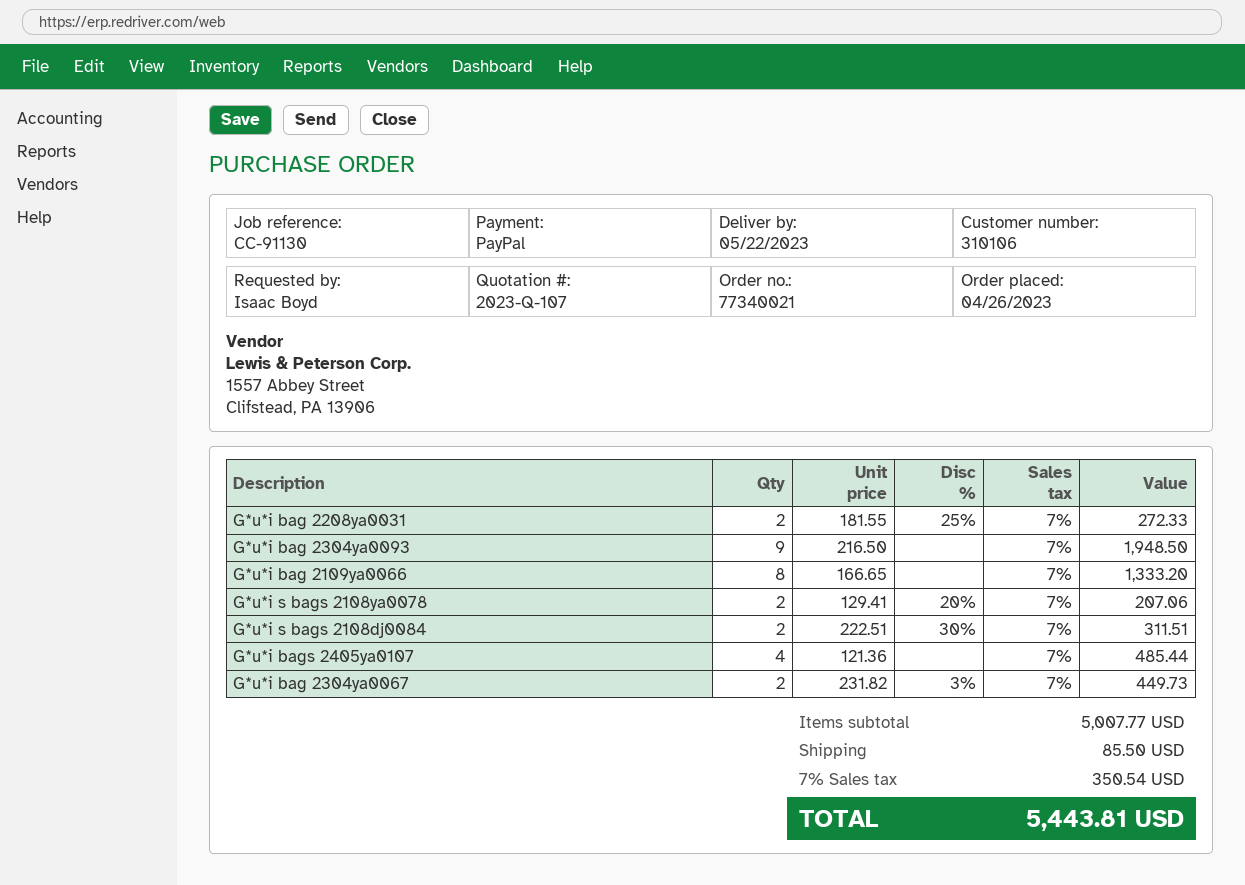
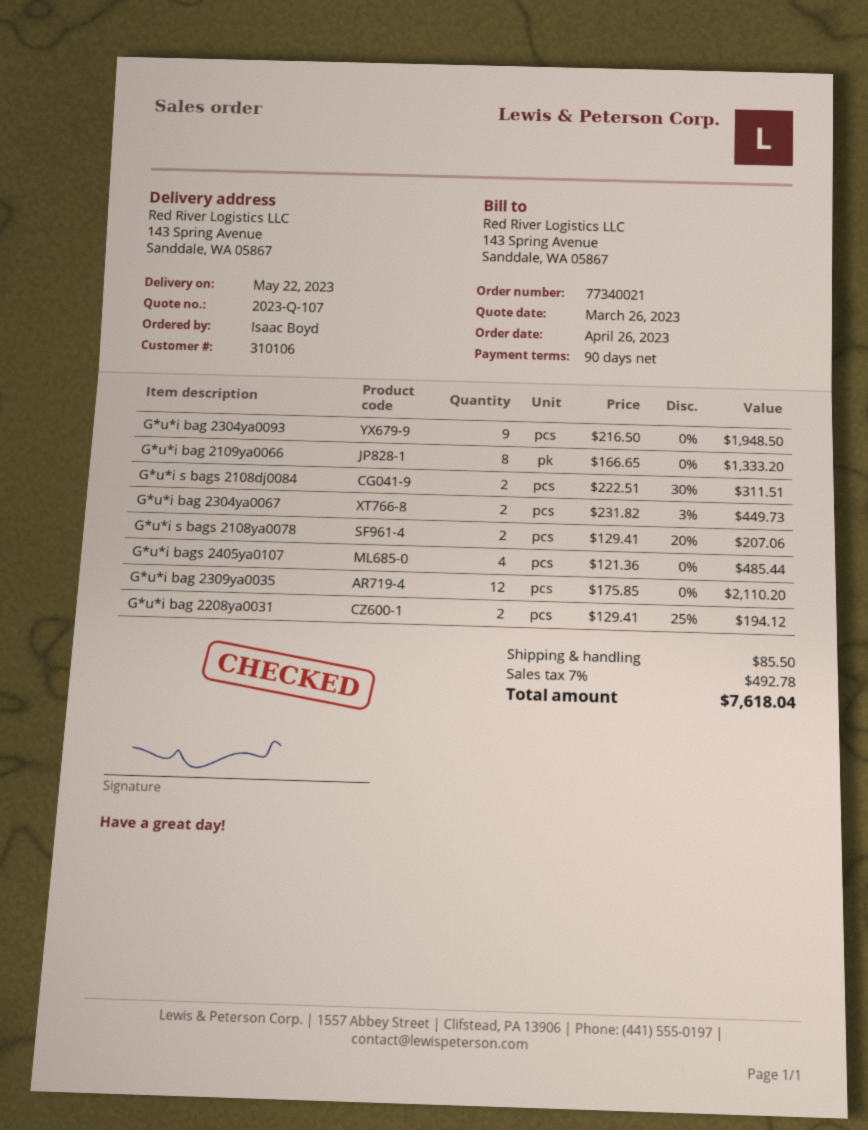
G*u*i bag 2208ya0031: 2 x 181.55 - 25% = 272.33 -> 2 x 129.41 - 25% = 194.12
G*u*i bag 2309ya0035: none -> 12 x 175.85 = 2110.20
tax: 7% = 350.54 -> 7% = 492.78
total: 5443.81 -> 7618.04

